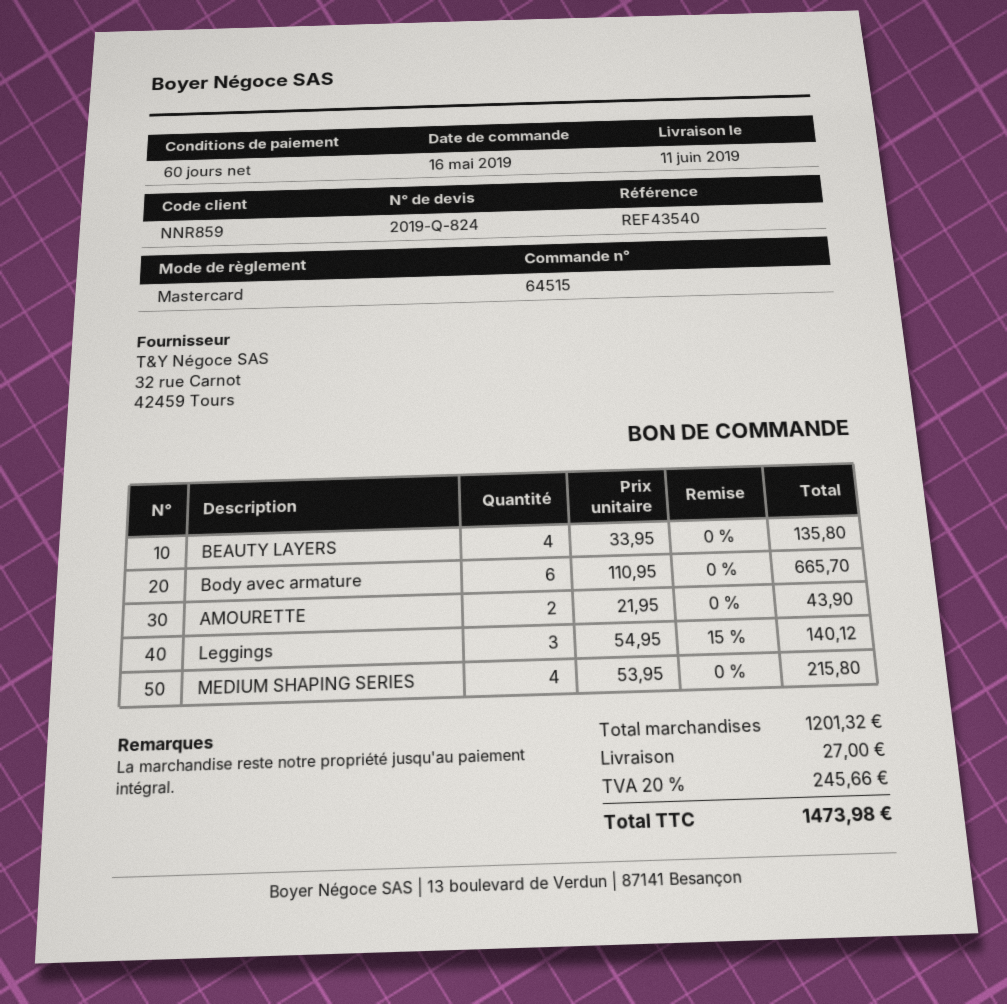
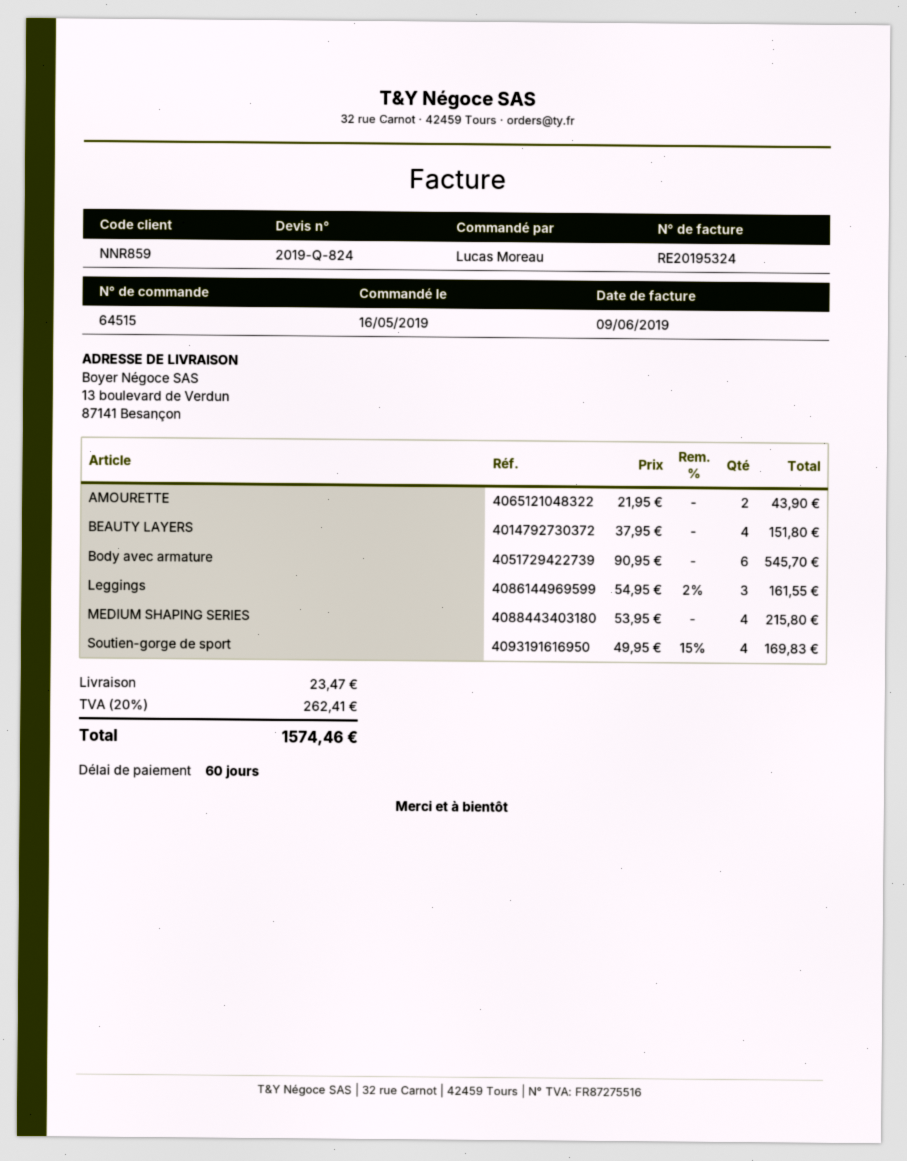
BEAUTY LAYERS: 4 x 33.95 = 135.80 -> 4 x 37.95 = 151.80
Body avec armature: 6 x 110.95 = 665.70 -> 6 x 90.95 = 545.70
Leggings: 3 x 54.95 - 15% = 140.12 -> 3 x 54.95 - 2% = 161.55
Soutien-gorge de sport: none -> 4 x 49.95 - 15% = 169.83
shipping: 27.00 -> 23.47
tax: 20% = 245.66 -> 20% = 262.41
total: 1473.98 -> 1574.46

